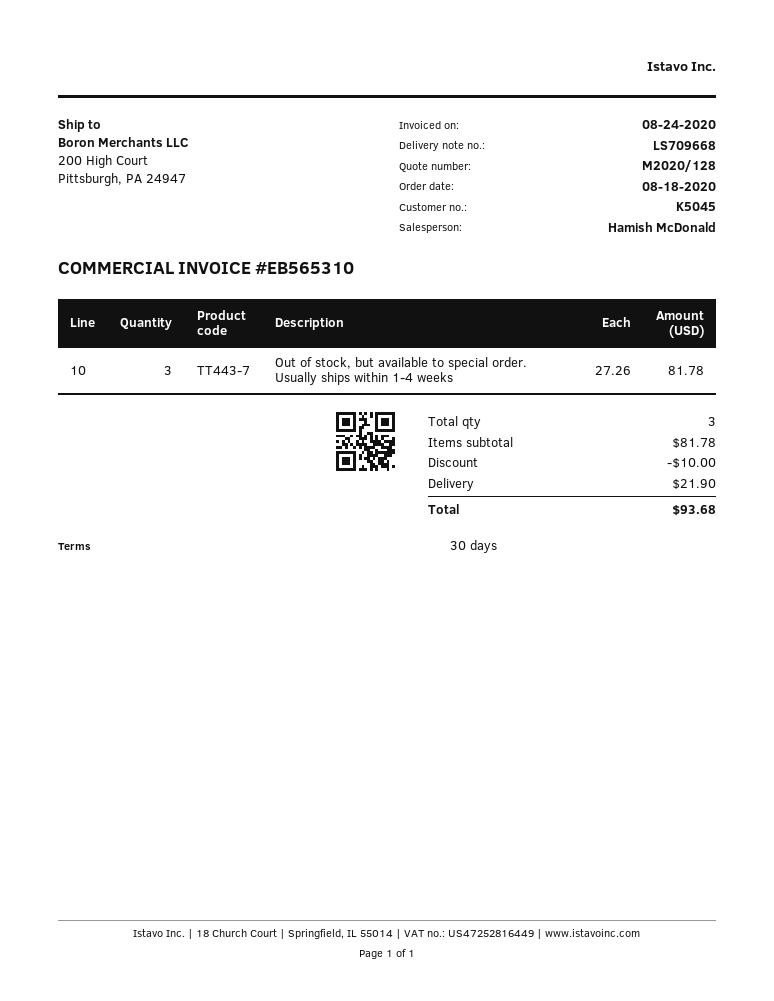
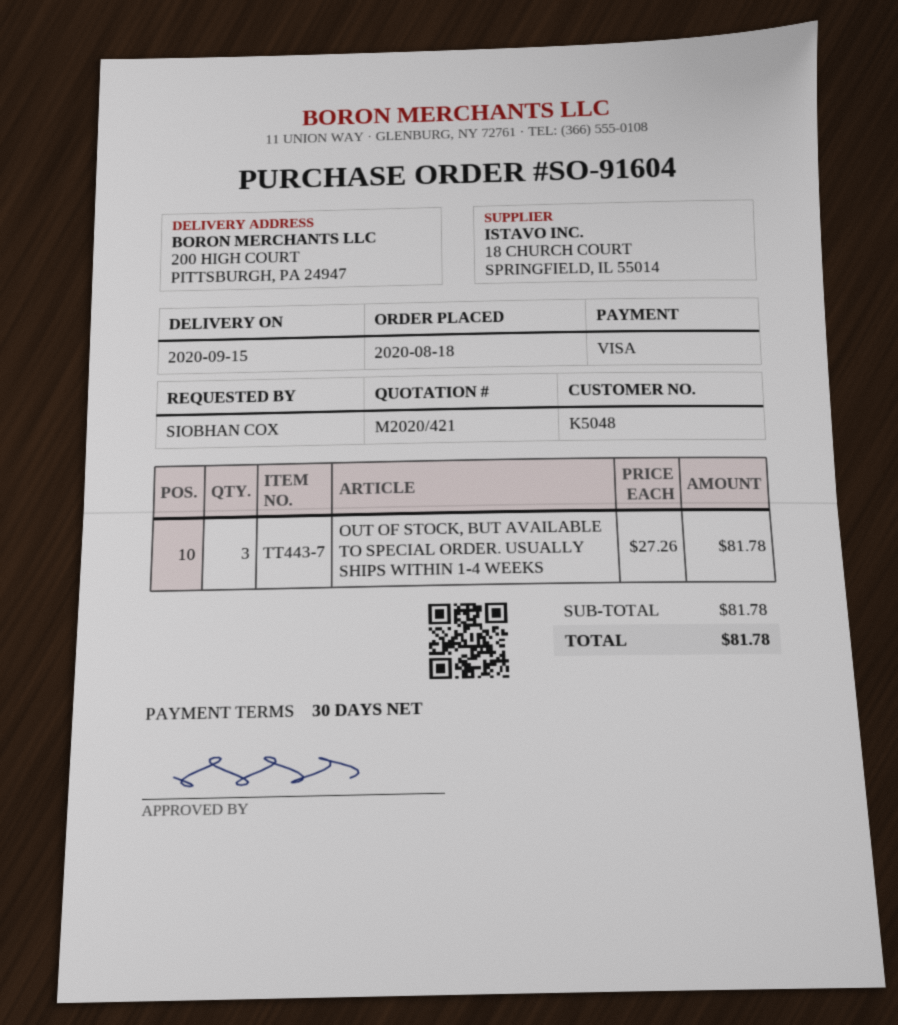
quote number: M2020/128 -> M2020/421
customer number: K5045 -> K5048
discount: 10.00 -> none
shipping: 21.90 -> none
total: 93.68 -> 81.78

